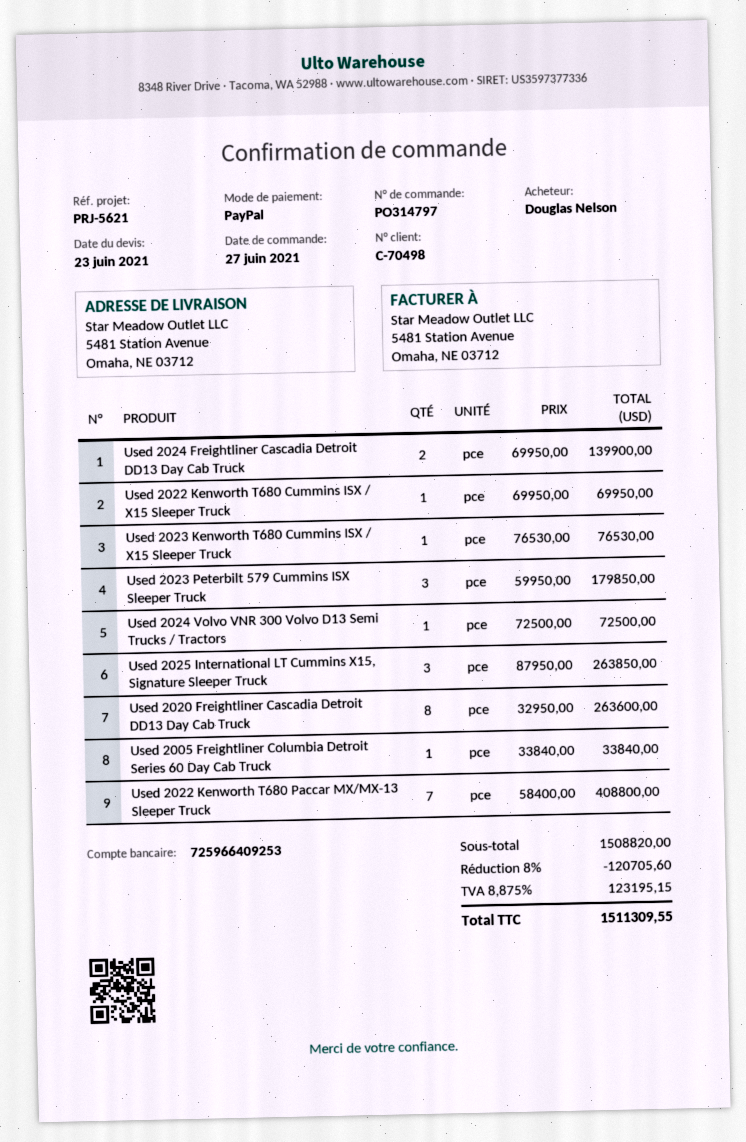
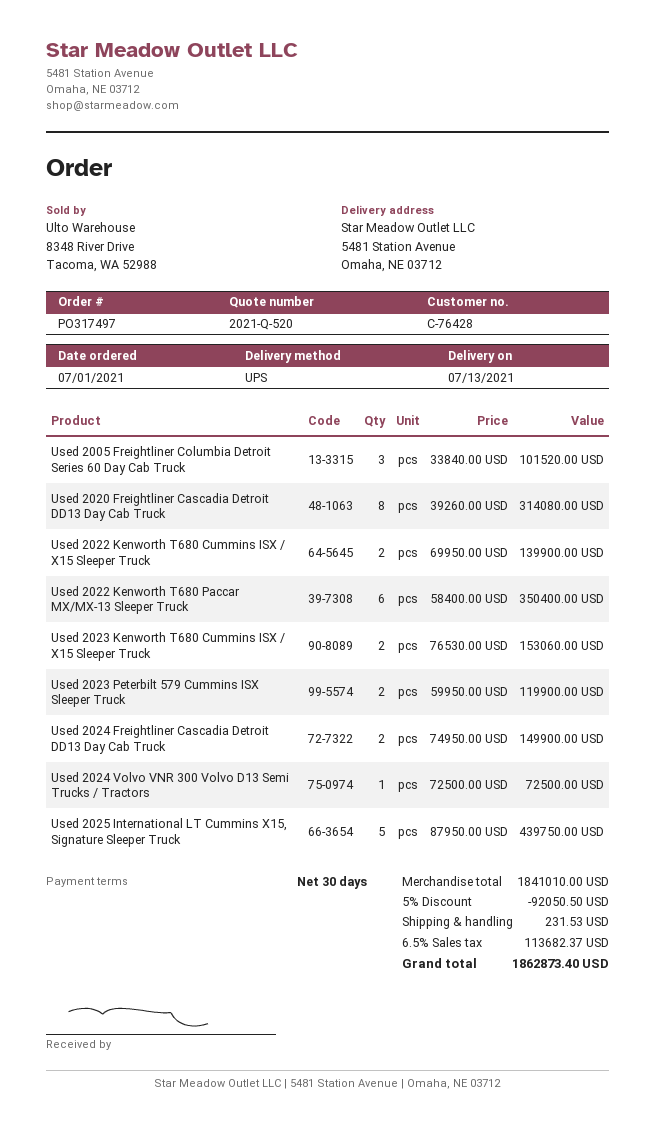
order number: PO314797 -> PO317497
order date: 2021-06-27 -> 2021-07-01
customer number: C-70498 -> C-76428
Used 2024 Freightliner Cascadia Detroit DD13 Day Cab Truck: 2 x 69950.00 = 139900.00 -> 2 x 74950.00 = 149900.00
Used 2022 Kenworth T680 Cummins ISX / X15 Sleeper Truck: 1 x 69950.00 = 69950.00 -> 2 x 69950.00 = 139900.00
Used 2023 Kenworth T680 Cummins ISX / X15 Sleeper Truck: 1 x 76530.00 = 76530.00 -> 2 x 76530.00 = 153060.00
Used 2023 Peterbilt 579 Cummins ISX Sleeper Truck: 3 x 59950.00 = 179850.00 -> 2 x 59950.00 = 119900.00
Used 2025 International LT Cummins X15, Signature Sleeper Truck: 3 x 87950.00 = 263850.00 -> 5 x 87950.00 = 439750.00
Used 2020 Freightliner Cascadia Detroit DD13 Day Cab Truck: 8 x 32950.00 = 263600.00 -> 8 x 39260.00 = 314080.00
Used 2005 Freightliner Columbia Detroit Series 60 Day Cab Truck: 1 x 33840.00 = 33840.00 -> 3 x 33840.00 = 101520.00
Used 2022 Kenworth T680 Paccar MX/MX-13 Sleeper Truck: 7 x 58400.00 = 408800.00 -> 6 x 58400.00 = 350400.00
subtotal: 1508820.00 -> 1841010.00
discount: 8% = 120705.60 -> 5% = 92050.50
shipping: none -> 231.53
tax: 8.875% = 123195.15 -> 6.5% = 113682.37
total: 1511309.55 -> 1862873.40

